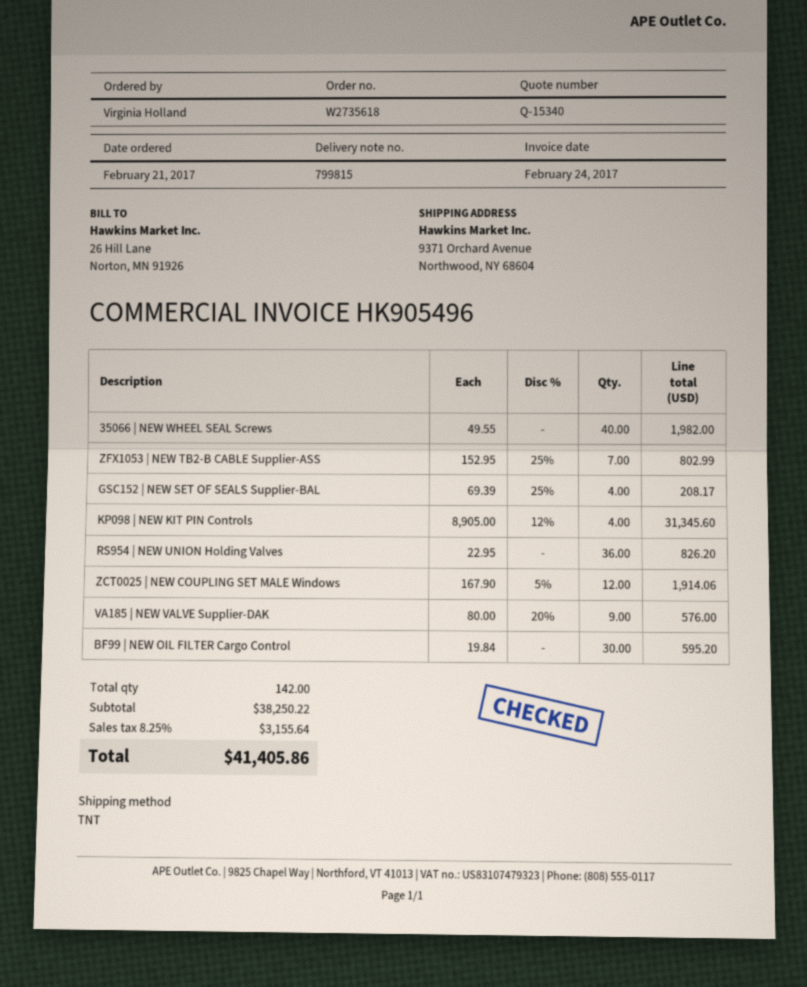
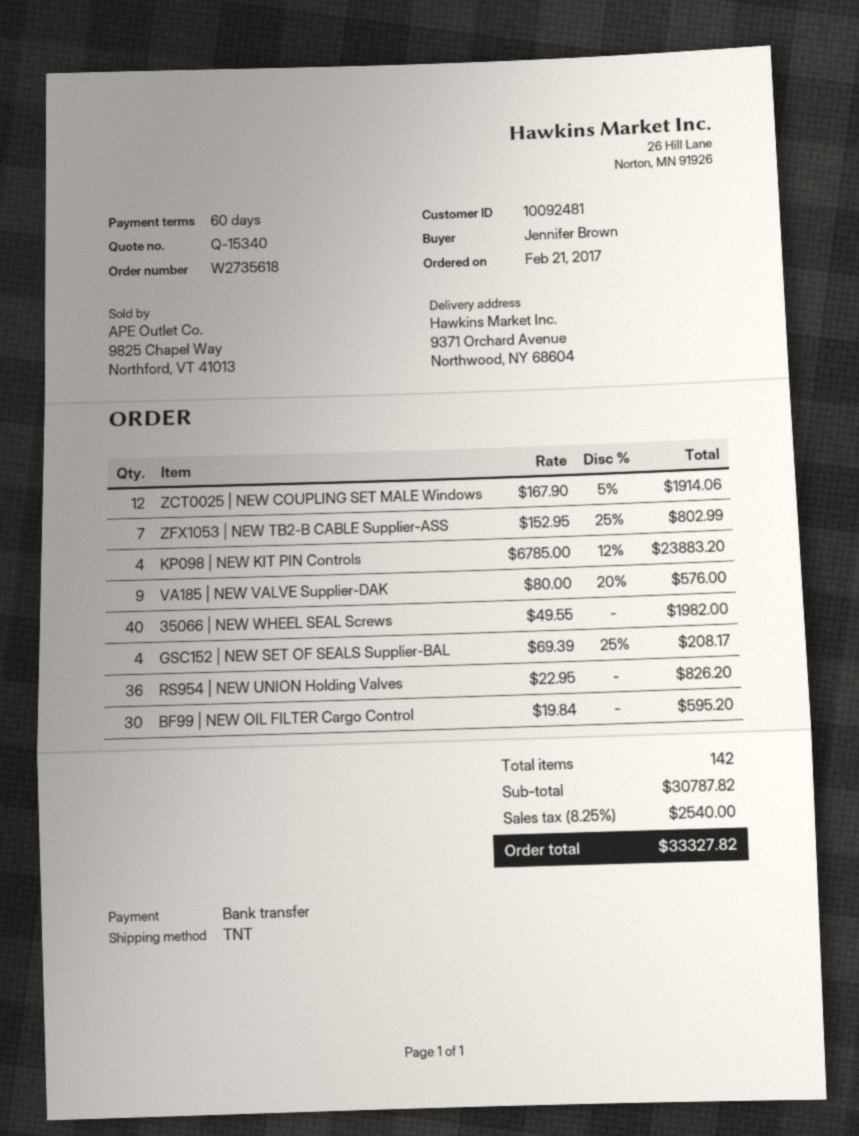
ordered by: Virginia Holland -> Jennifer Brown
KP098 | NEW KIT PIN Controls: 4 x 8905.00 - 12% = 31345.60 -> 4 x 6785.00 - 12% = 23883.20
subtotal: 38250.22 -> 30787.82
tax: 8.25% = 3155.64 -> 8.25% = 2540.00
total: 41405.86 -> 33327.82

